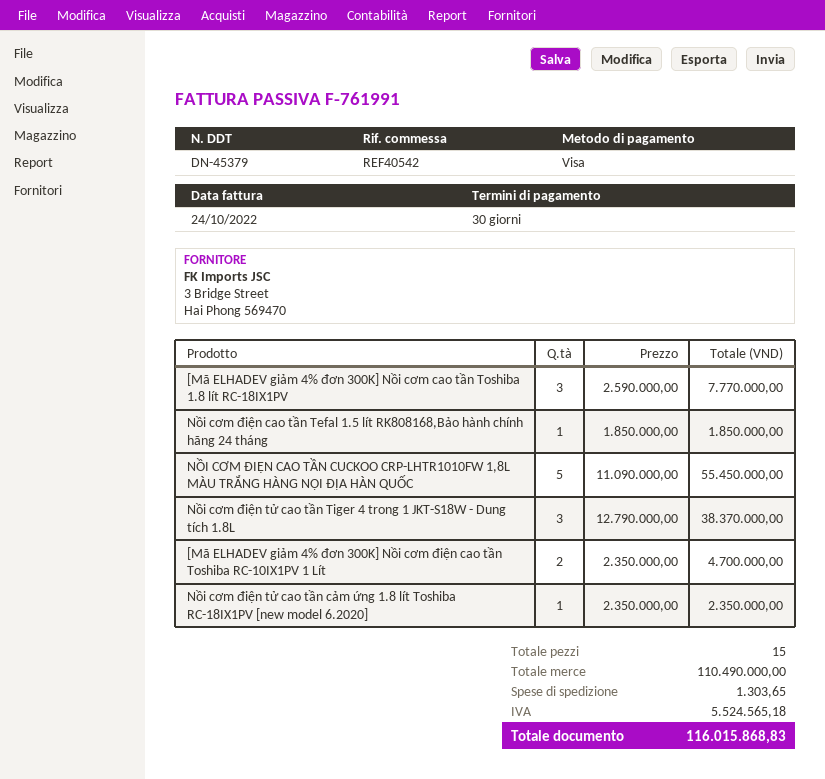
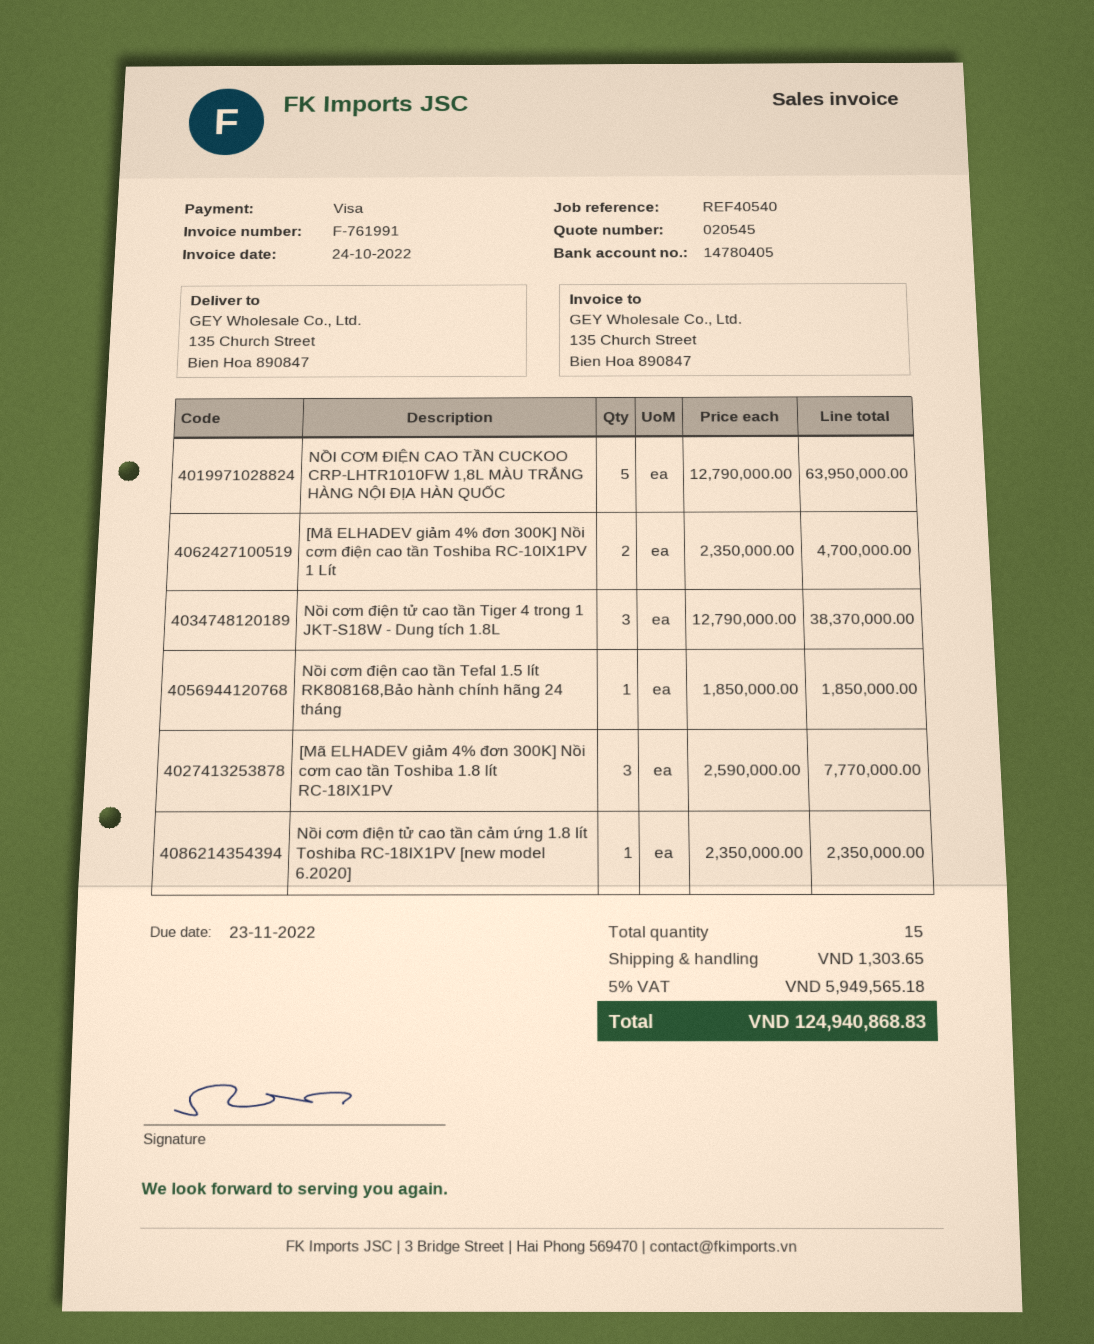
reference: REF40542 -> REF40540
NỒI CƠM ĐIỆN CAO TẦN CUCKOO CRP-LHTR1010FW 1,8L MÀU TRẮNG HÀNG NỘI ĐỊA HÀN QUỐC: 5 x 11090000.00 = 55450000.00 -> 5 x 12790000.00 = 63950000.00
tax: 5524565.18 -> 5949565.18
total: 116015868.83 -> 124940868.83

